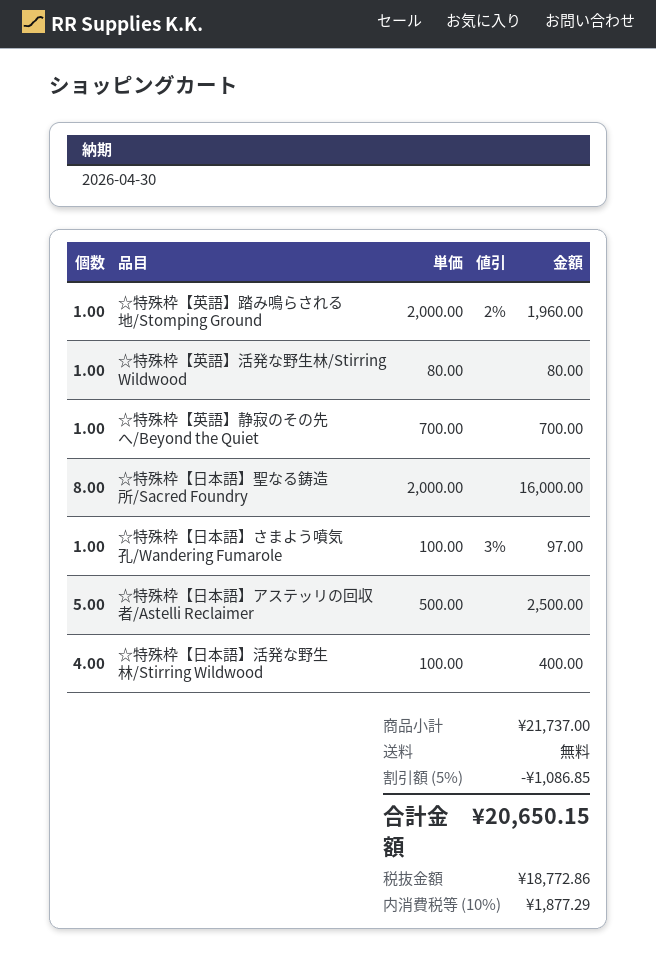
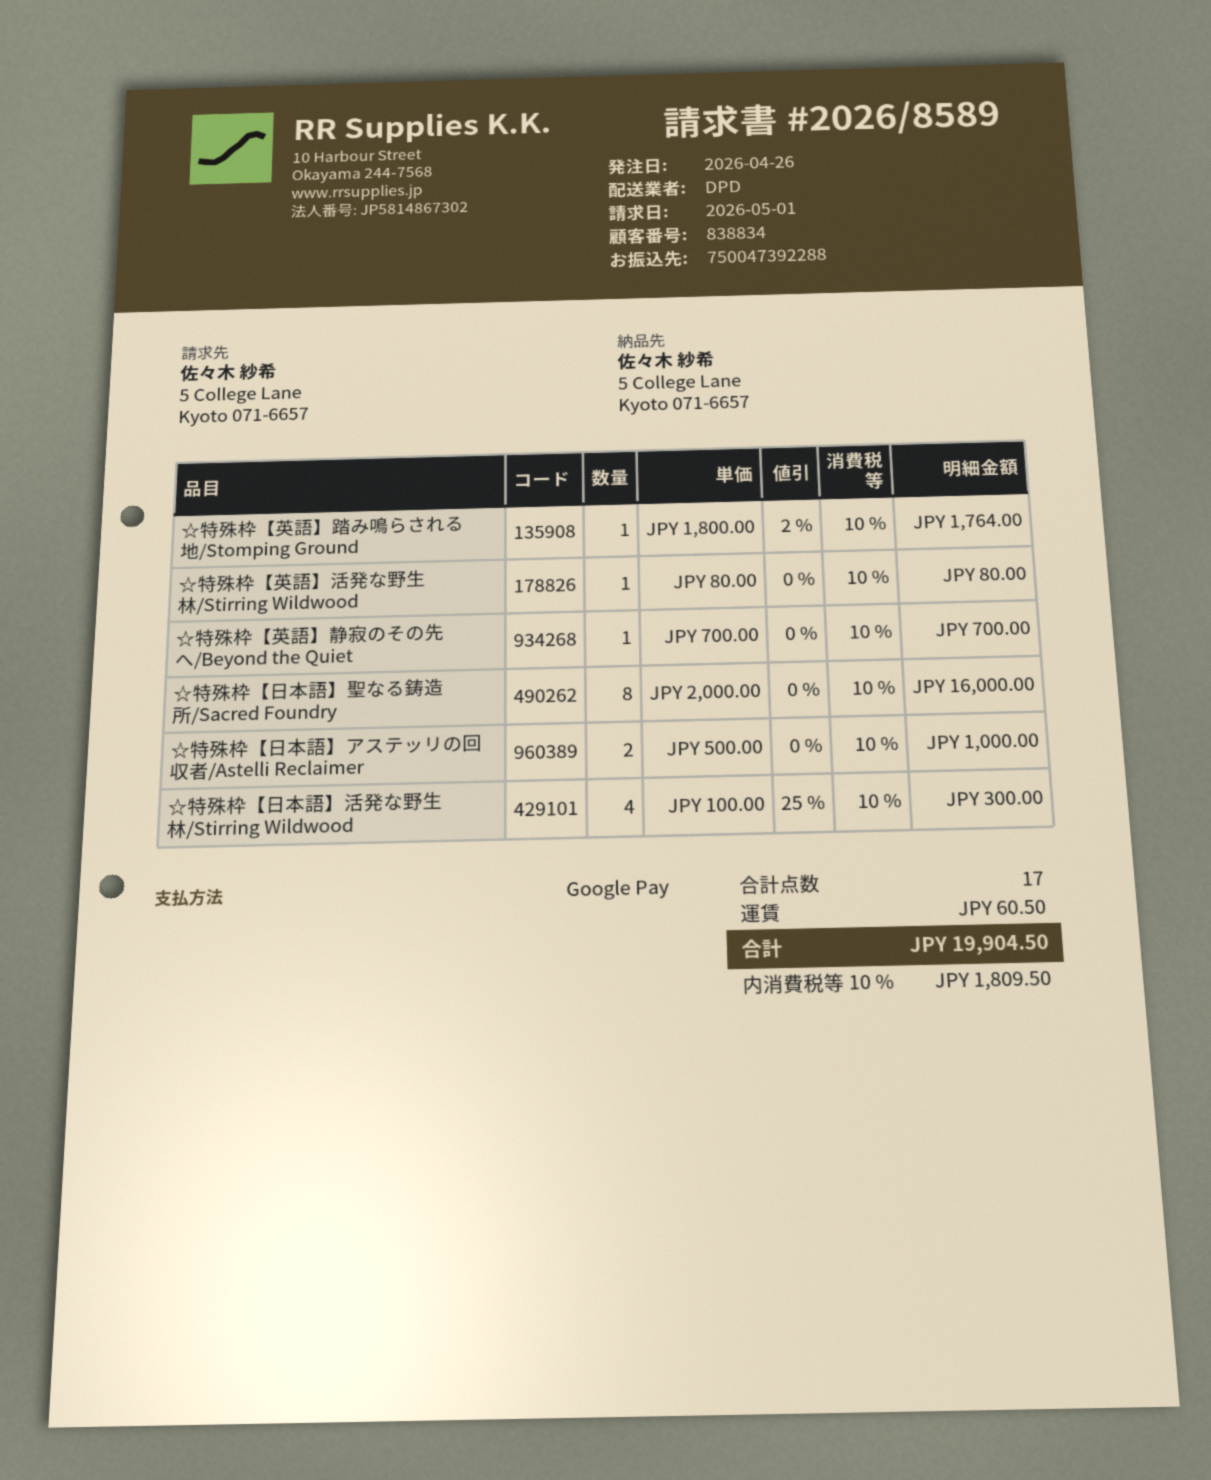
☆特殊枠【英語】踏み鳴らされる地/Stomping Ground: 1 x 2000.00 - 2% = 1960.00 -> 1 x 1800.00 - 2% = 1764.00
☆特殊枠【日本語】さまよう噴気孔/Wandering Fumarole: 1 x 100.00 - 3% = 97.00 -> none
☆特殊枠【日本語】アステッリの回収者/Astelli Reclaimer: 5 x 500.00 = 2500.00 -> 2 x 500.00 = 1000.00
☆特殊枠【日本語】活発な野生林/Stirring Wildwood: 4 x 100.00 = 400.00 -> 4 x 100.00 - 25% = 300.00
discount: 5% = 1086.85 -> none
shipping: 0.00 -> 60.50
tax: 10% = 1877.29 -> 10% = 1809.50
total: 20650.15 -> 19904.50

